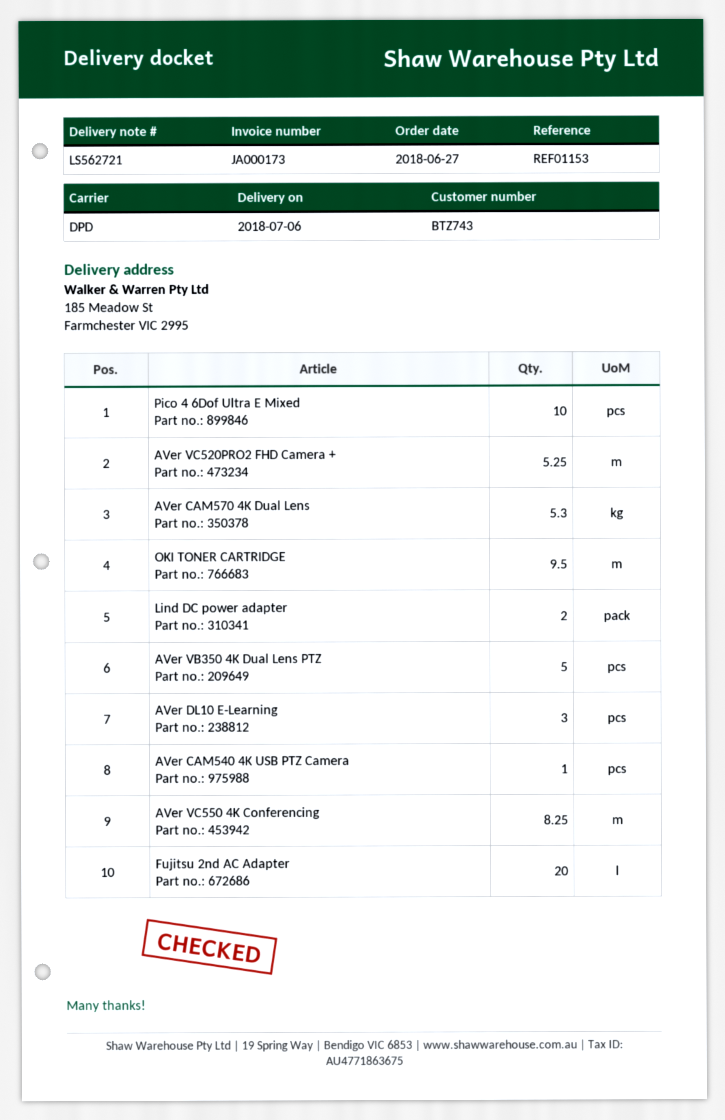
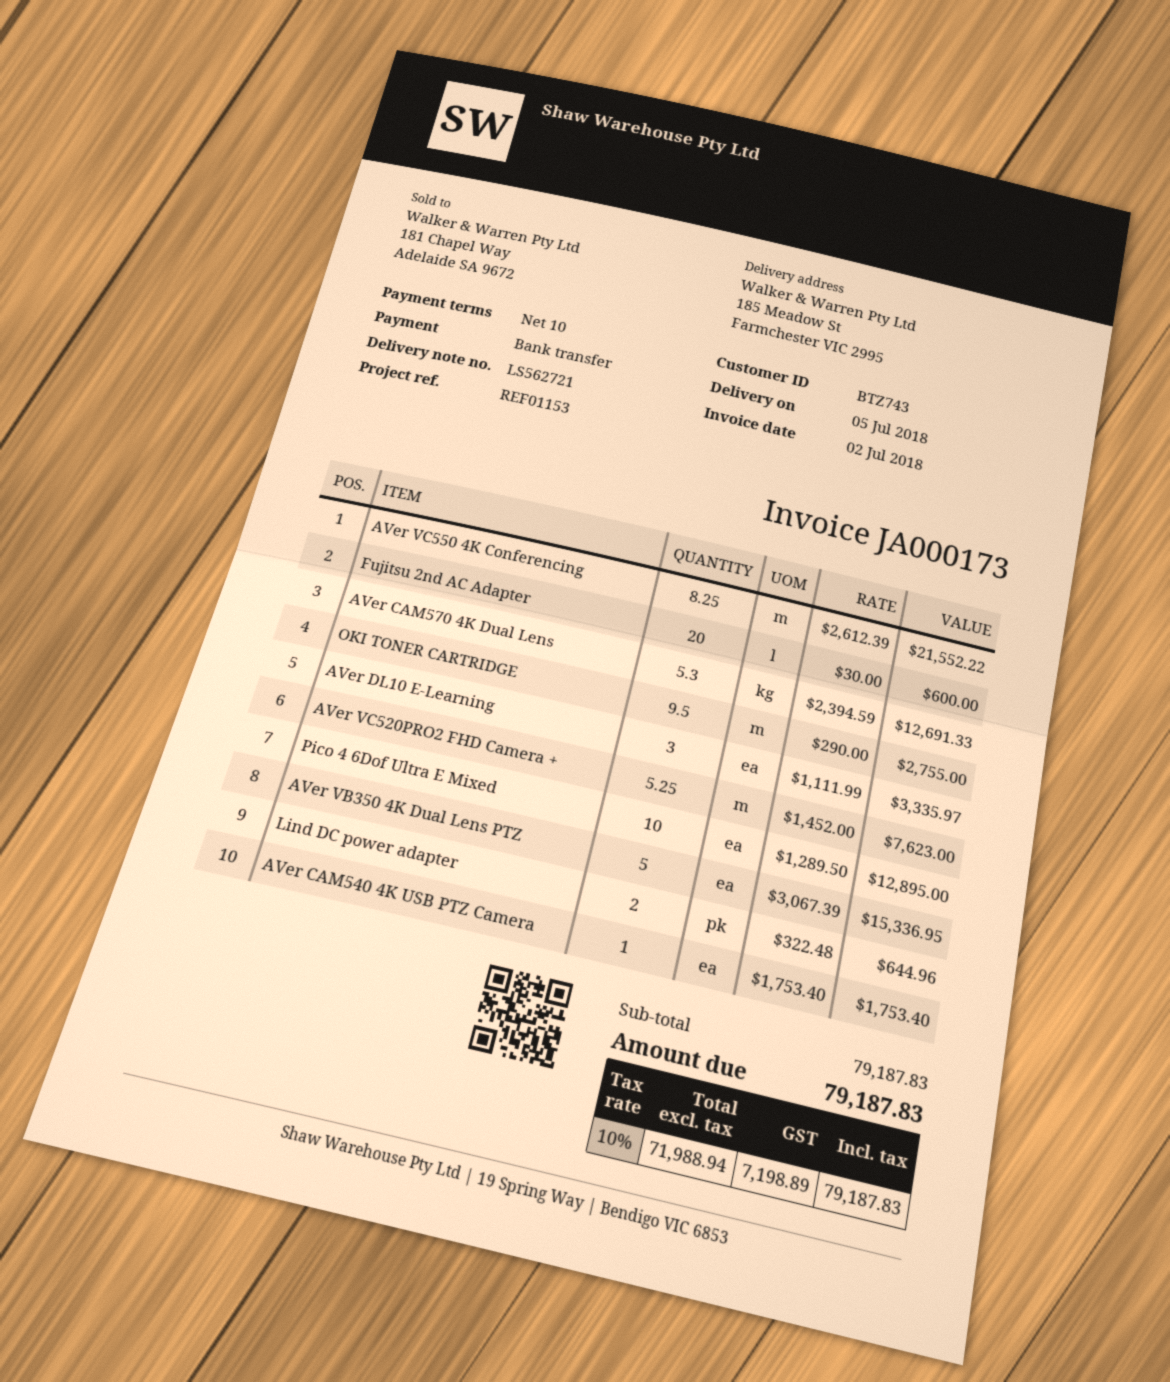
delivery date: 2018-07-06 -> 2018-07-05

